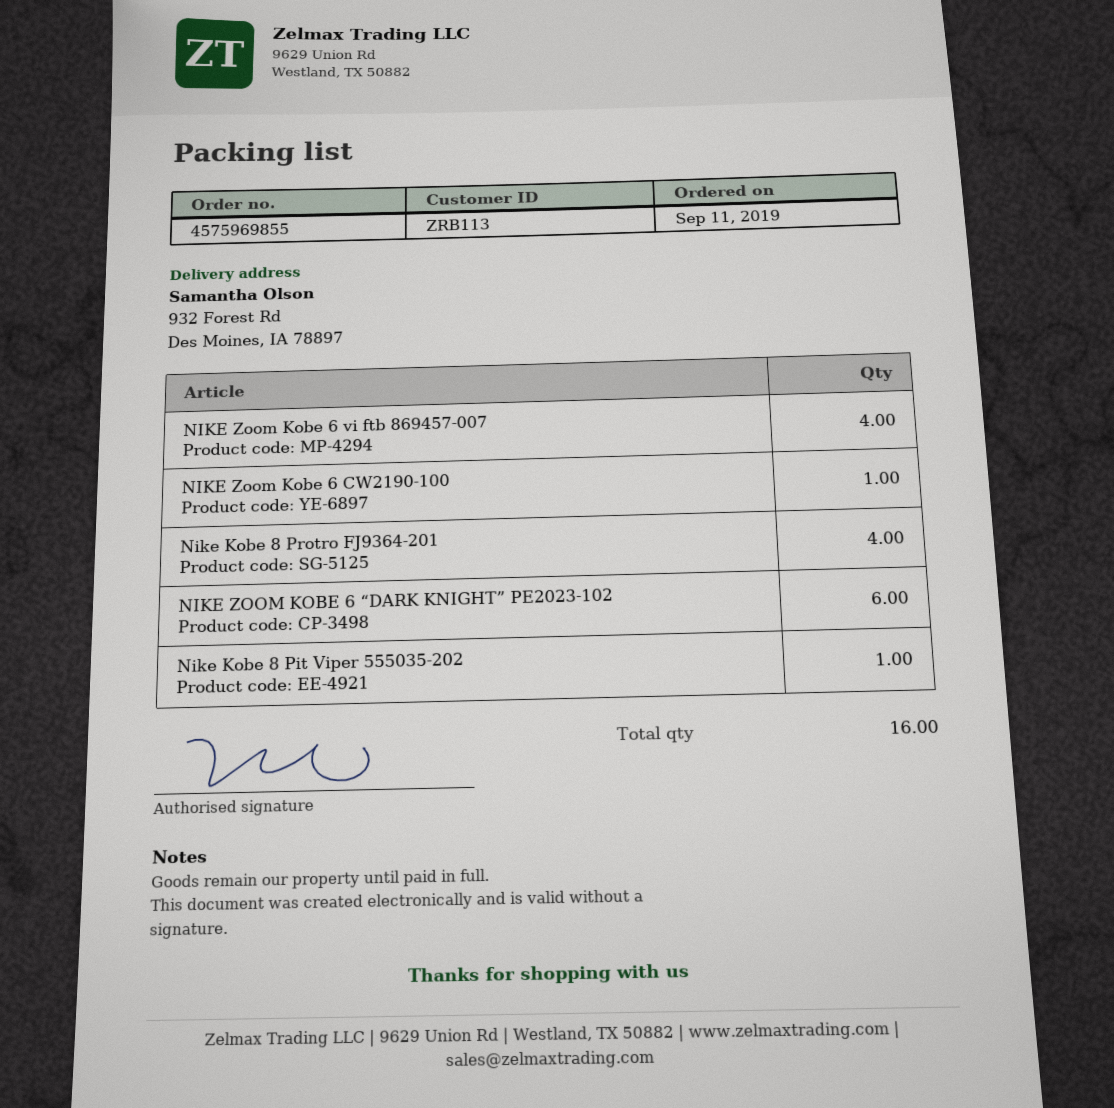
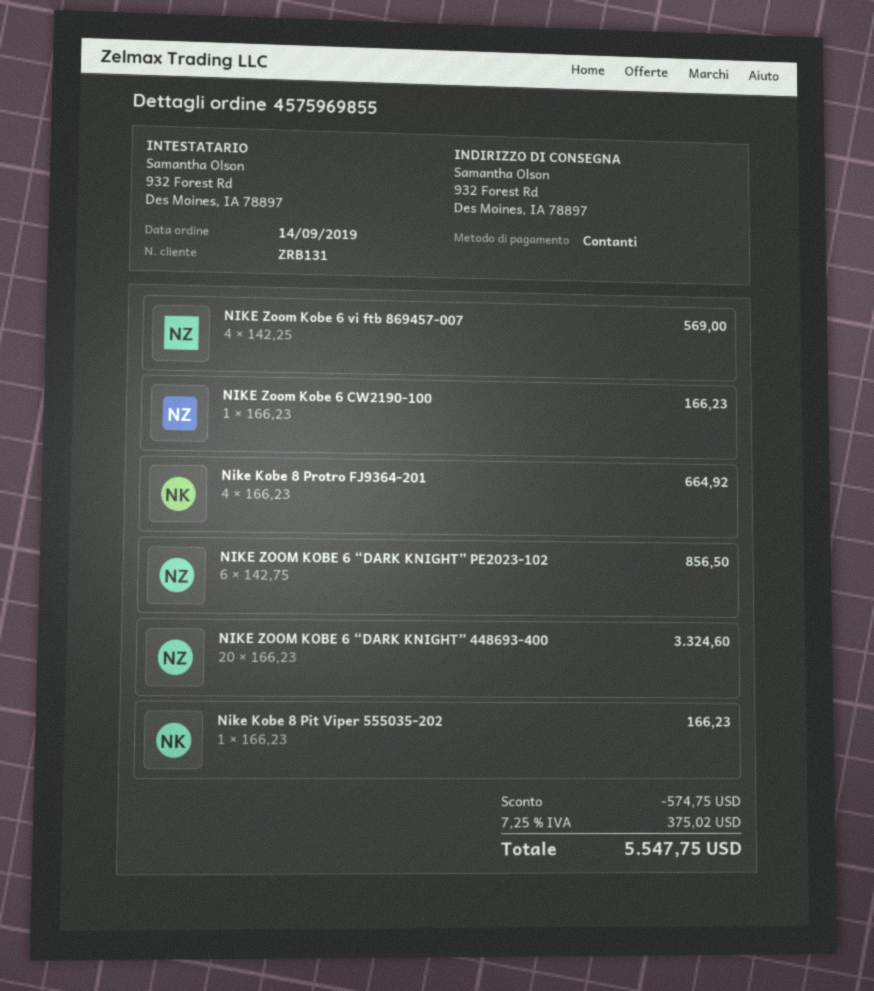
order date: 2019-09-11 -> 2019-09-14
customer number: ZRB113 -> ZRB131
NIKE ZOOM KOBE 6 “DARK KNIGHT” 448693-400: none -> 20

